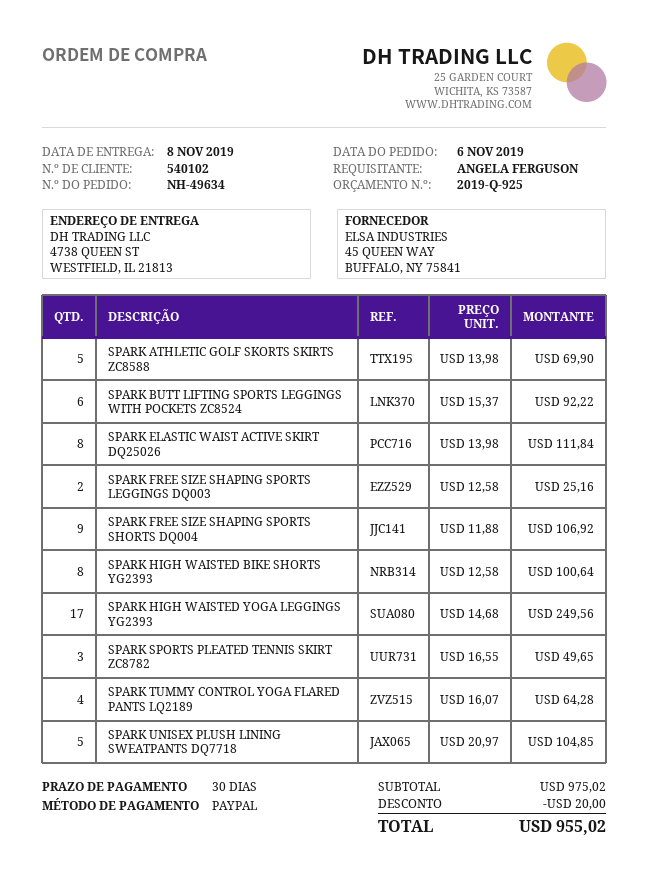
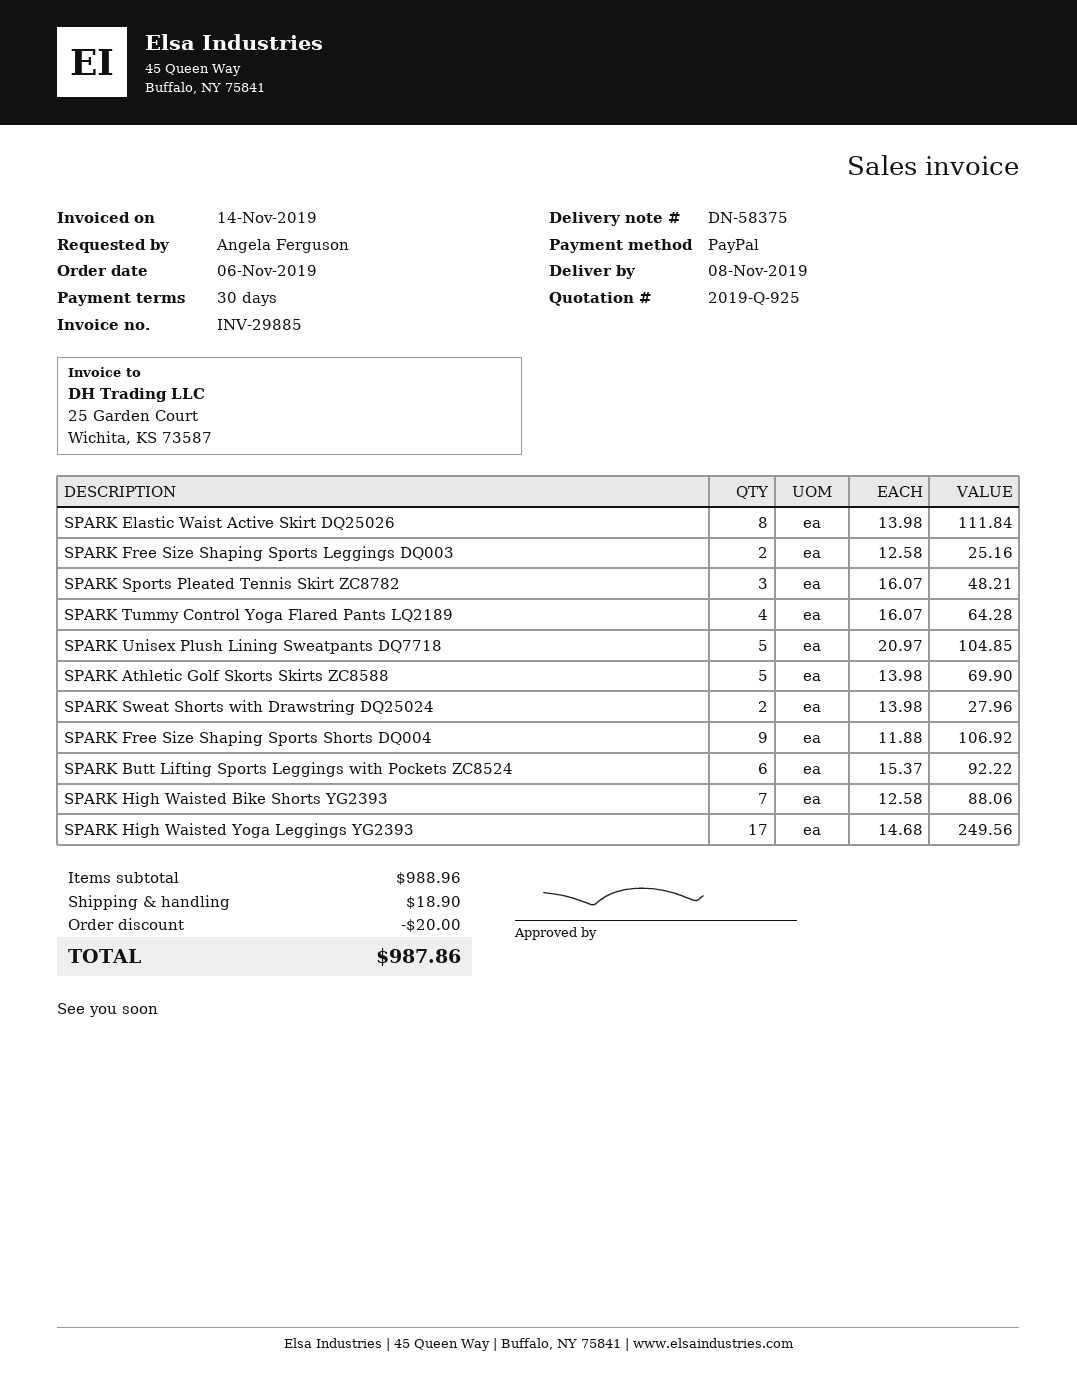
SPARK HIGH WAISTED BIKE SHORTS YG2393: 8 x 12.58 = 100.64 -> 7 x 12.58 = 88.06
SPARK SPORTS PLEATED TENNIS SKIRT ZC8782: 3 x 16.55 = 49.65 -> 3 x 16.07 = 48.21
SPARK Sweat Shorts with Drawstring DQ25024: none -> 2 x 13.98 = 27.96
subtotal: 975.02 -> 988.96
shipping: none -> 18.90
total: 955.02 -> 987.86

